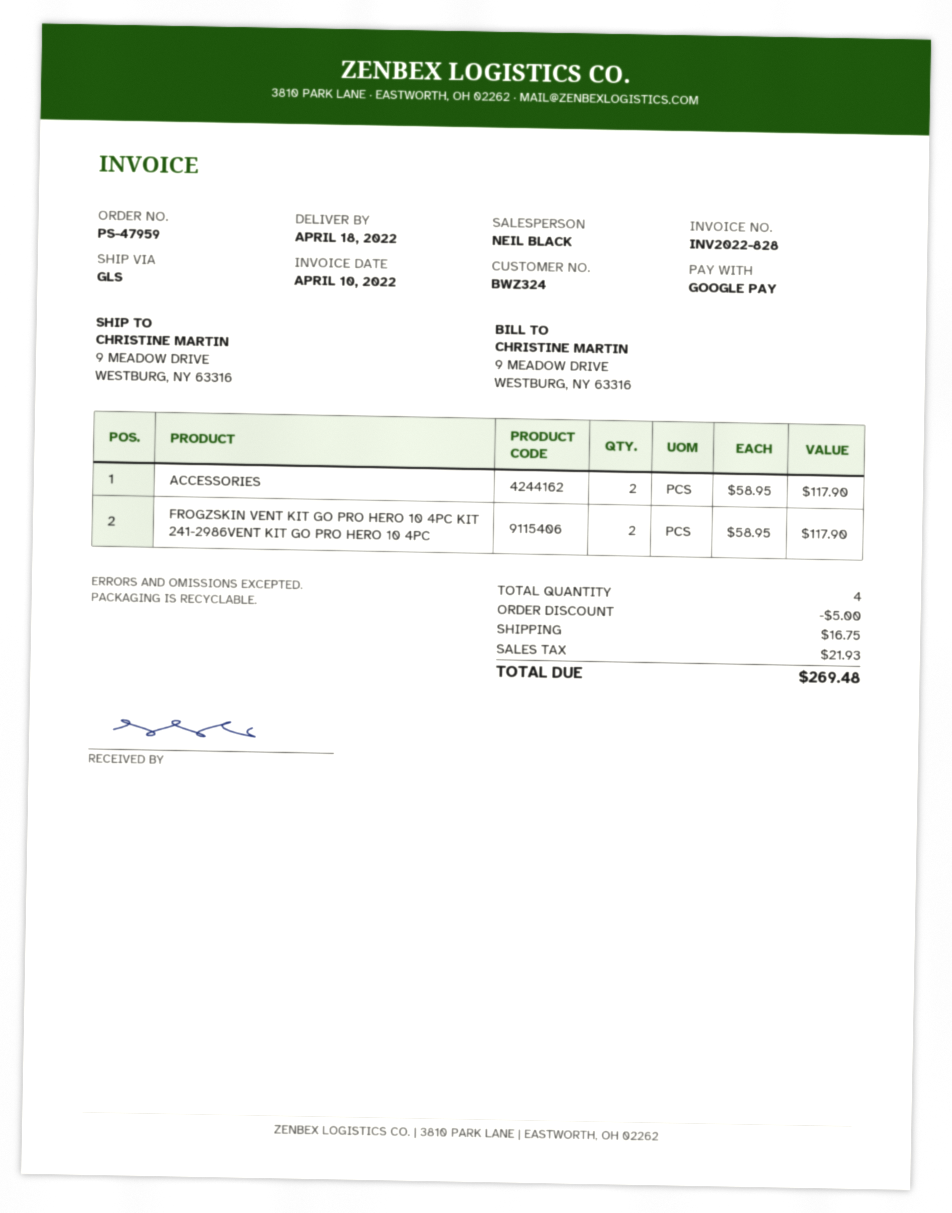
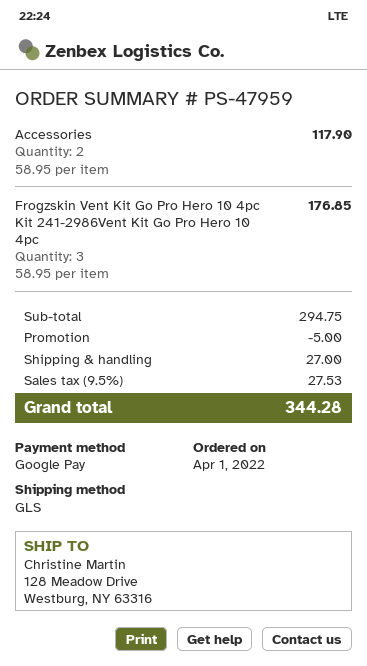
ship to: 9 MEADOW DRIVE, WESTBURG, NY 63316 -> 128 Meadow Drive, Westburg, NY 63316
FROGZSKIN VENT KIT GO PRO HERO 10 4PC KIT 241-2986VENT KIT GO PRO HERO 10 4PC: 2 x 58.95 = 117.90 -> 3 x 58.95 = 176.85
shipping: 16.75 -> 27.00
tax: 21.93 -> 27.53
total: 269.48 -> 344.28

